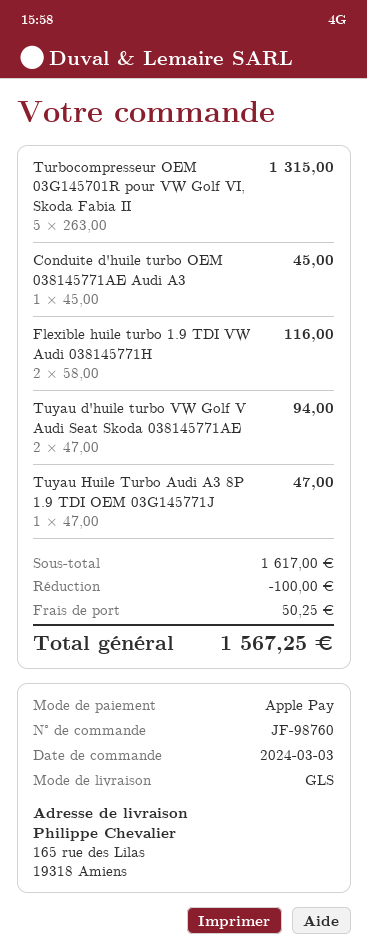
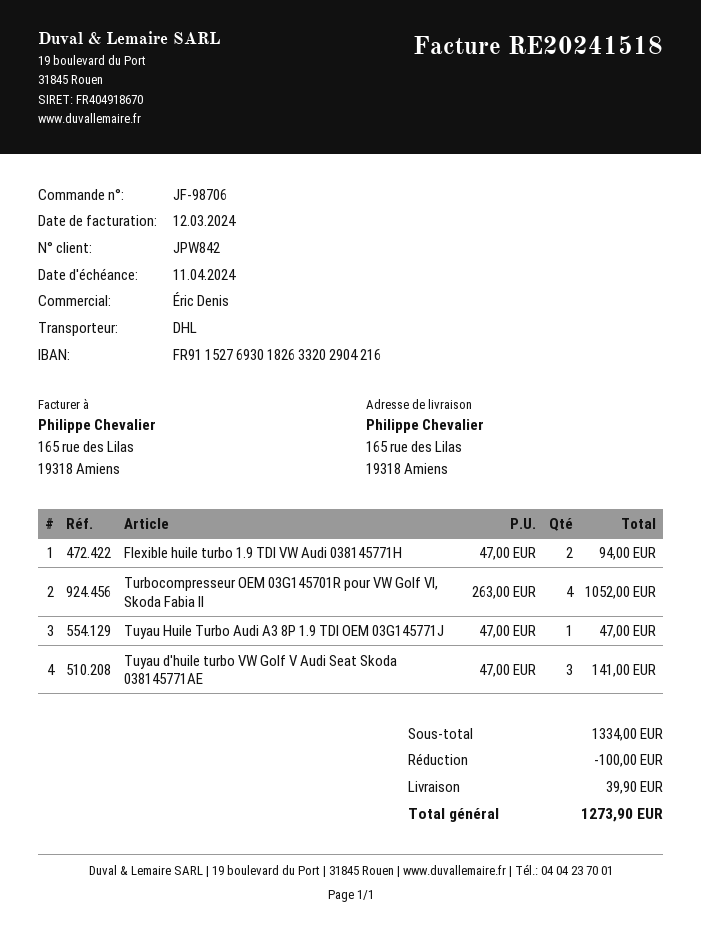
order number: JF-98760 -> JF-98706
shipping method: GLS -> DHL
Turbocompresseur OEM 03G145701R pour VW Golf VI, Skoda Fabia II: 5 x 263.00 = 1315.00 -> 4 x 263.00 = 1052.00
Conduite d'huile turbo OEM 038145771AE Audi A3: 1 x 45.00 = 45.00 -> none
Flexible huile turbo 1.9 TDI VW Audi 038145771H: 2 x 58.00 = 116.00 -> 2 x 47.00 = 94.00
Tuyau d'huile turbo VW Golf V Audi Seat Skoda 038145771AE: 2 x 47.00 = 94.00 -> 3 x 47.00 = 141.00
subtotal: 1617.00 -> 1334.00
shipping: 50.25 -> 39.90
total: 1567.25 -> 1273.90

